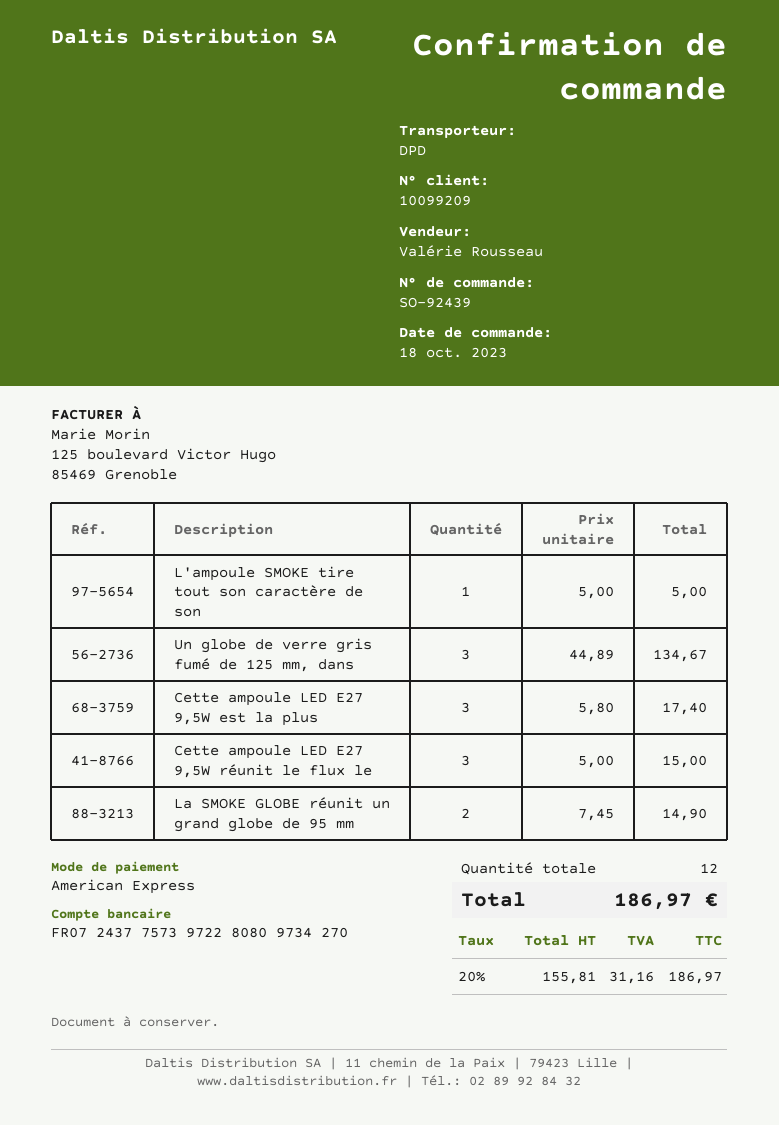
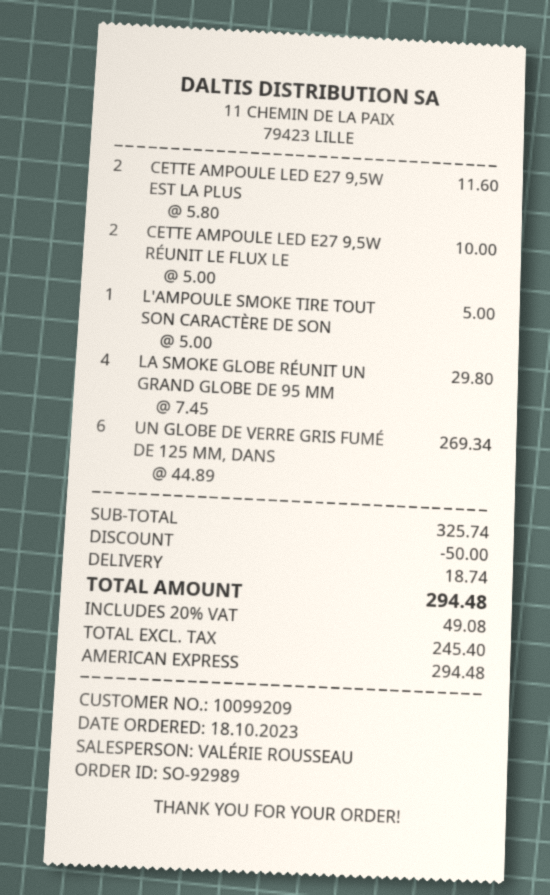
order number: SO-92439 -> SO-92989
Un globe de verre gris fumé de 125 mm, dans: 3 x 44.89 = 134.67 -> 6 x 44.89 = 269.34
Cette ampoule LED E27 9,5W est la plus: 3 x 5.80 = 17.40 -> 2 x 5.80 = 11.60
Cette ampoule LED E27 9,5W réunit le flux le: 3 x 5.00 = 15.00 -> 2 x 5.00 = 10.00
La SMOKE GLOBE réunit un grand globe de 95 mm: 2 x 7.45 = 14.90 -> 4 x 7.45 = 29.80
discount: none -> 50.00
shipping: none -> 18.74
net: 155.81 -> 245.40
tax: 20% = 31.16 -> 20% = 49.08
total: 186.97 -> 294.48

